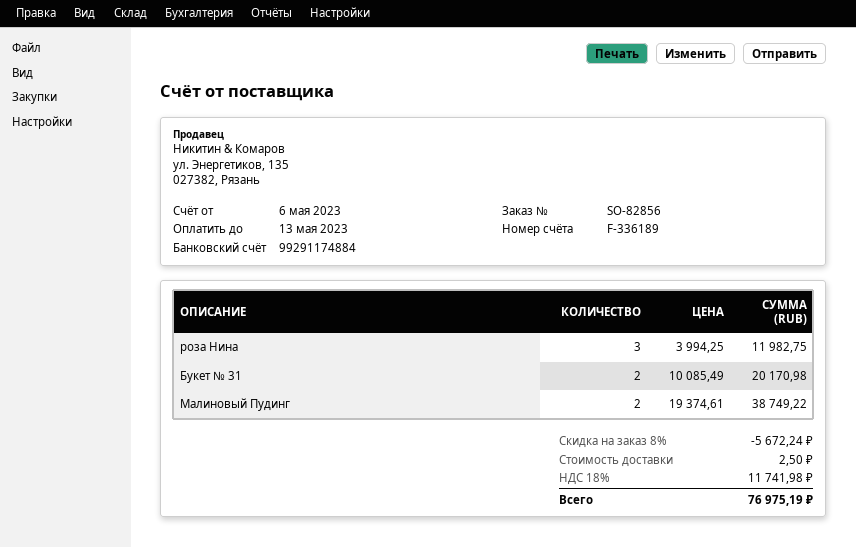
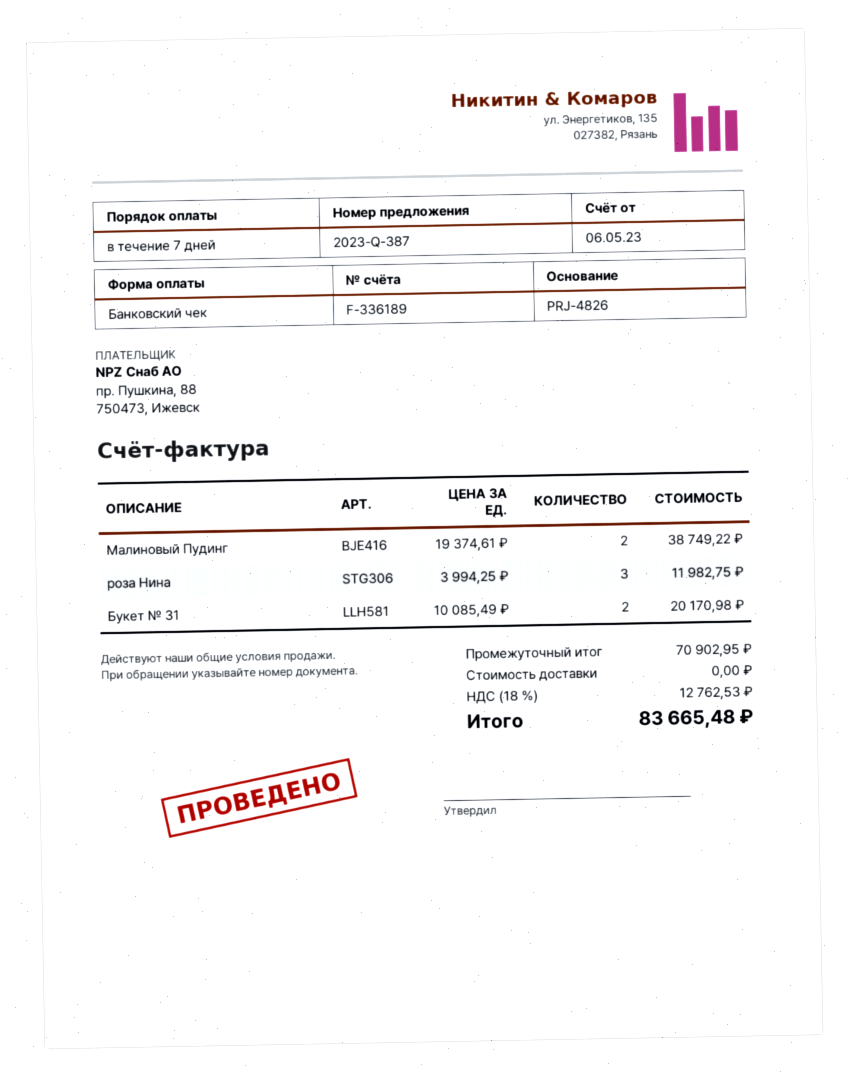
discount: 8% = 5672.24 -> none
shipping: 2.50 -> 0.00
tax: 18% = 11741.98 -> 18% = 12762.53
total: 76975.19 -> 83665.48

